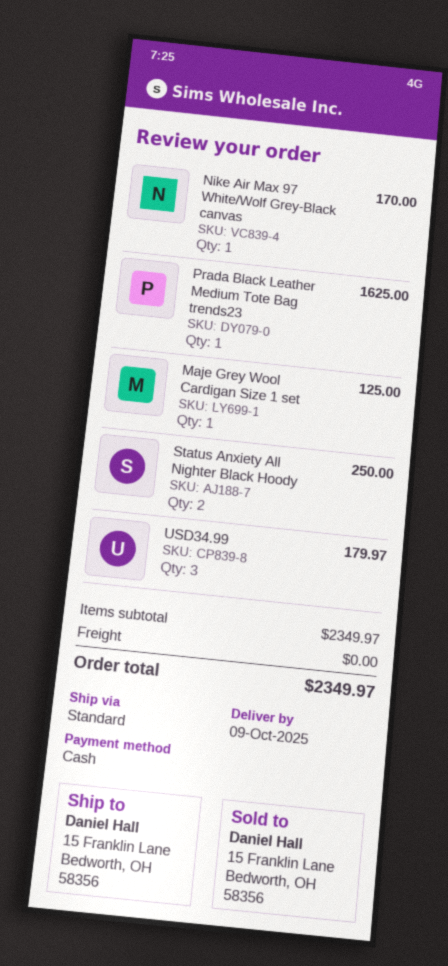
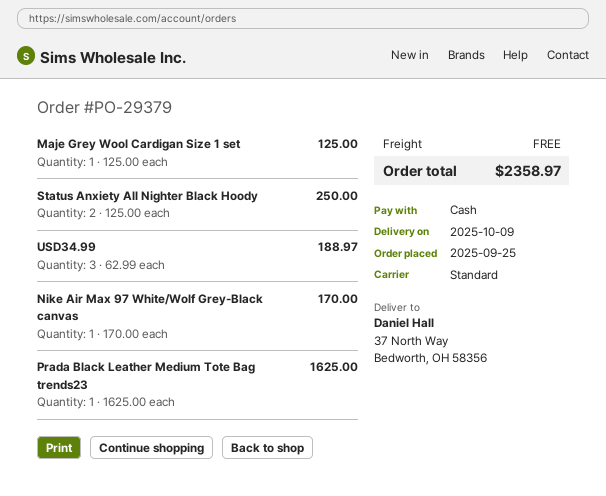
ship to: 15 Franklin Lane, Bedworth, OH 58356 -> 37 North Way, Bedworth, OH 58356
USD34.99: 3 for 179.97 -> 3 for 188.97
total: 2349.97 -> 2358.97

